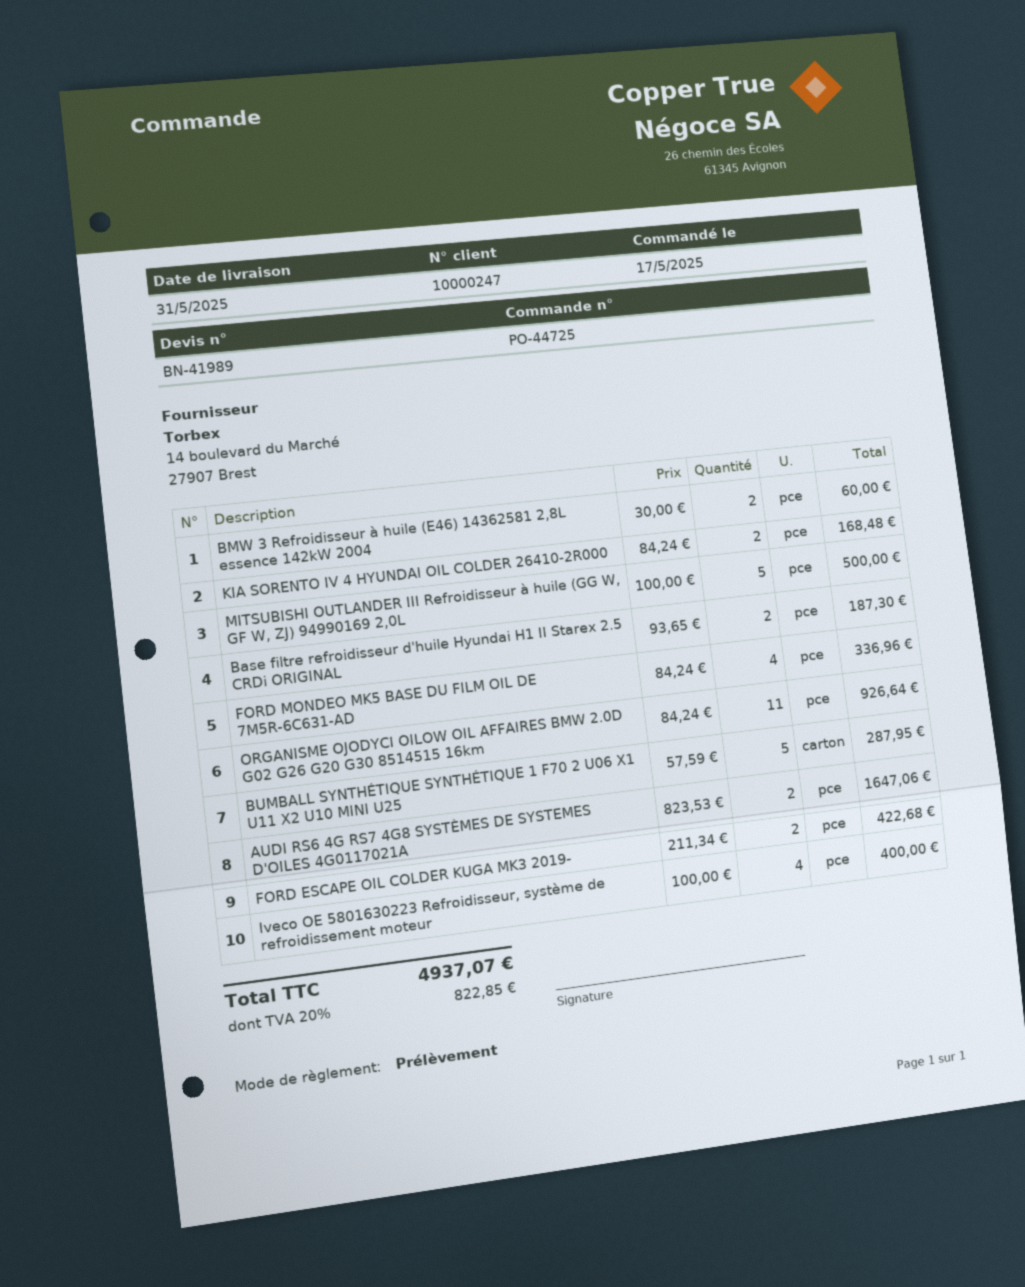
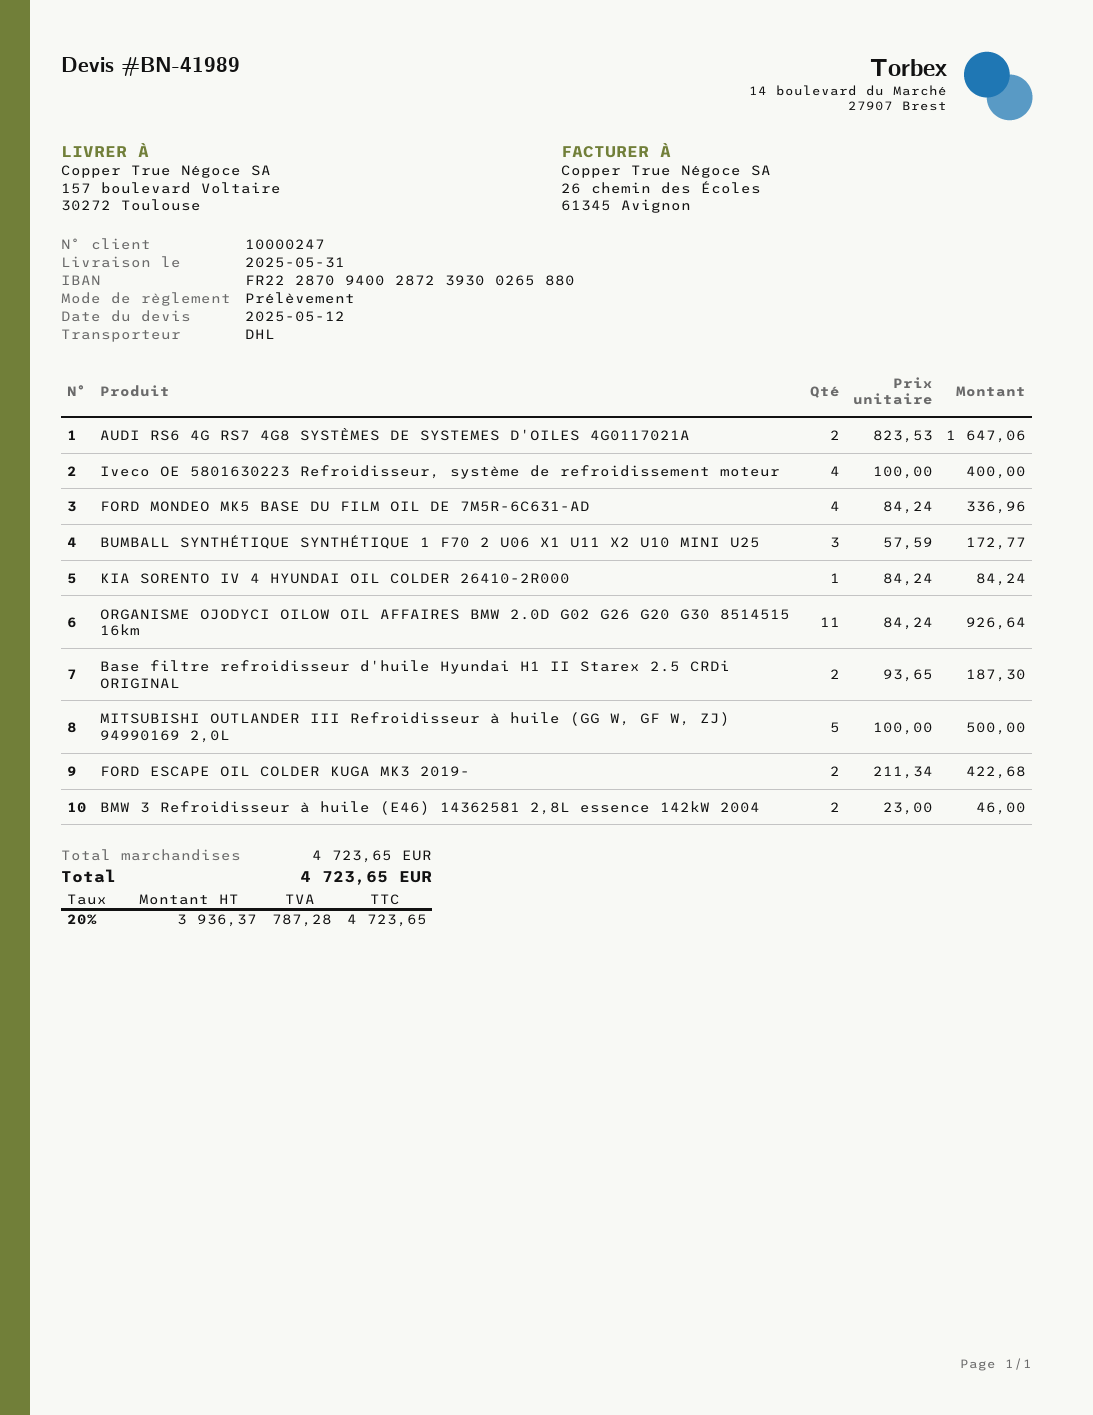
BMW 3 Refroidisseur à huile (E46) 14362581 2,8L essence 142kW 2004: 2 x 30.00 = 60.00 -> 2 x 23.00 = 46.00
KIA SORENTO IV 4 HYUNDAI OIL COLDER 26410-2R000: 2 x 84.24 = 168.48 -> 1 x 84.24 = 84.24
BUMBALL SYNTHÉTIQUE SYNTHÉTIQUE 1 F70 2 U06 X1 U11 X2 U10 MINI U25: 5 x 57.59 = 287.95 -> 3 x 57.59 = 172.77
tax: 20% = 822.85 -> 20% = 787.28
total: 4937.07 -> 4723.65

